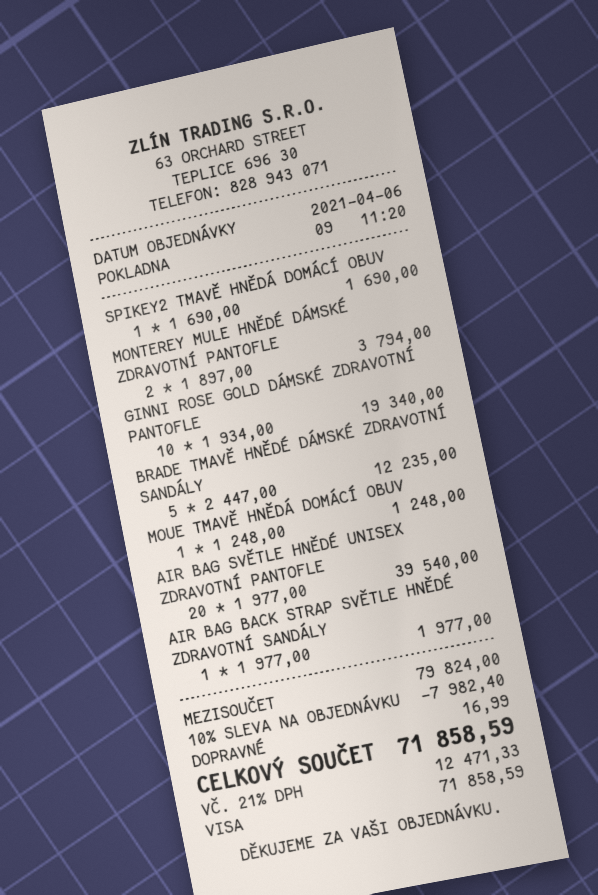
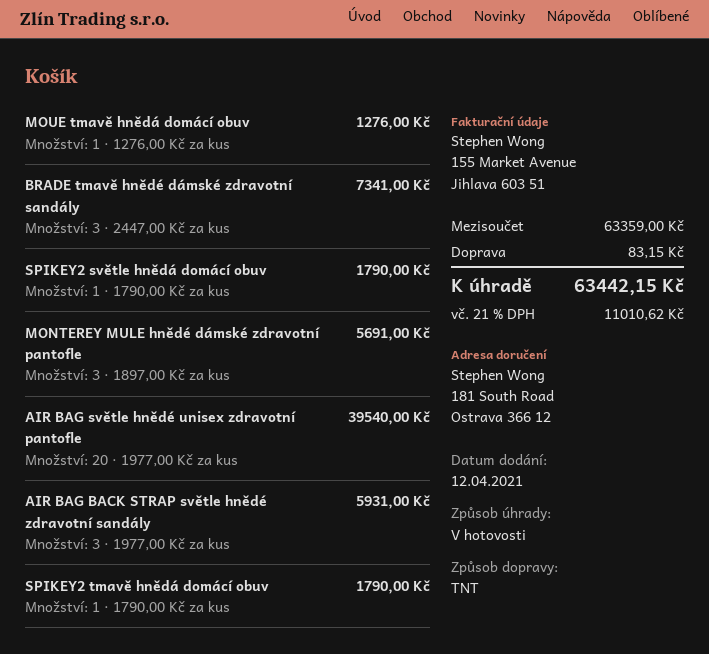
payment method: Visa -> cash
SPIKEY2 TMAVĚ HNĚDÁ DOMÁCÍ OBUV: 1 x 1690.00 = 1690.00 -> 1 x 1790.00 = 1790.00
MONTEREY MULE HNĚDÉ DÁMSKÉ ZDRAVOTNÍ PANTOFLE: 2 x 1897.00 = 3794.00 -> 3 x 1897.00 = 5691.00
GINNI ROSE GOLD DÁMSKÉ ZDRAVOTNÍ PANTOFLE: 10 x 1934.00 = 19340.00 -> none
BRADE TMAVĚ HNĚDÉ DÁMSKÉ ZDRAVOTNÍ SANDÁLY: 5 x 2447.00 = 12235.00 -> 3 x 2447.00 = 7341.00
MOUE TMAVĚ HNĚDÁ DOMÁCÍ OBUV: 1 x 1248.00 = 1248.00 -> 1 x 1276.00 = 1276.00
AIR BAG BACK STRAP SVĚTLE HNĚDÉ ZDRAVOTNÍ SANDÁLY: 1 x 1977.00 = 1977.00 -> 3 x 1977.00 = 5931.00
SPIKEY2 světle hnědá domácí obuv: none -> 1 x 1790.00 = 1790.00
subtotal: 79824.00 -> 63359.00
discount: 10% = 7982.40 -> none
shipping: 16.99 -> 83.15
tax: 21% = 12471.33 -> 21% = 11010.62
total: 71858.59 -> 63442.15

